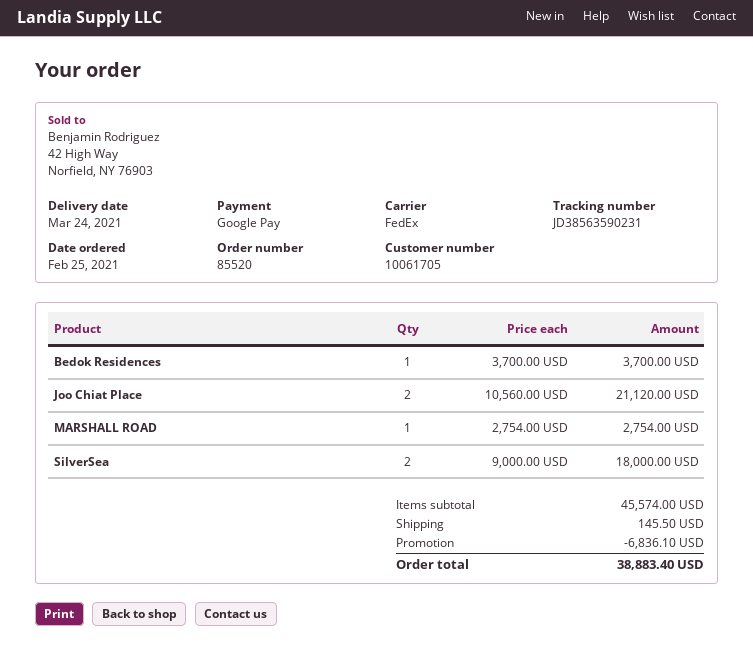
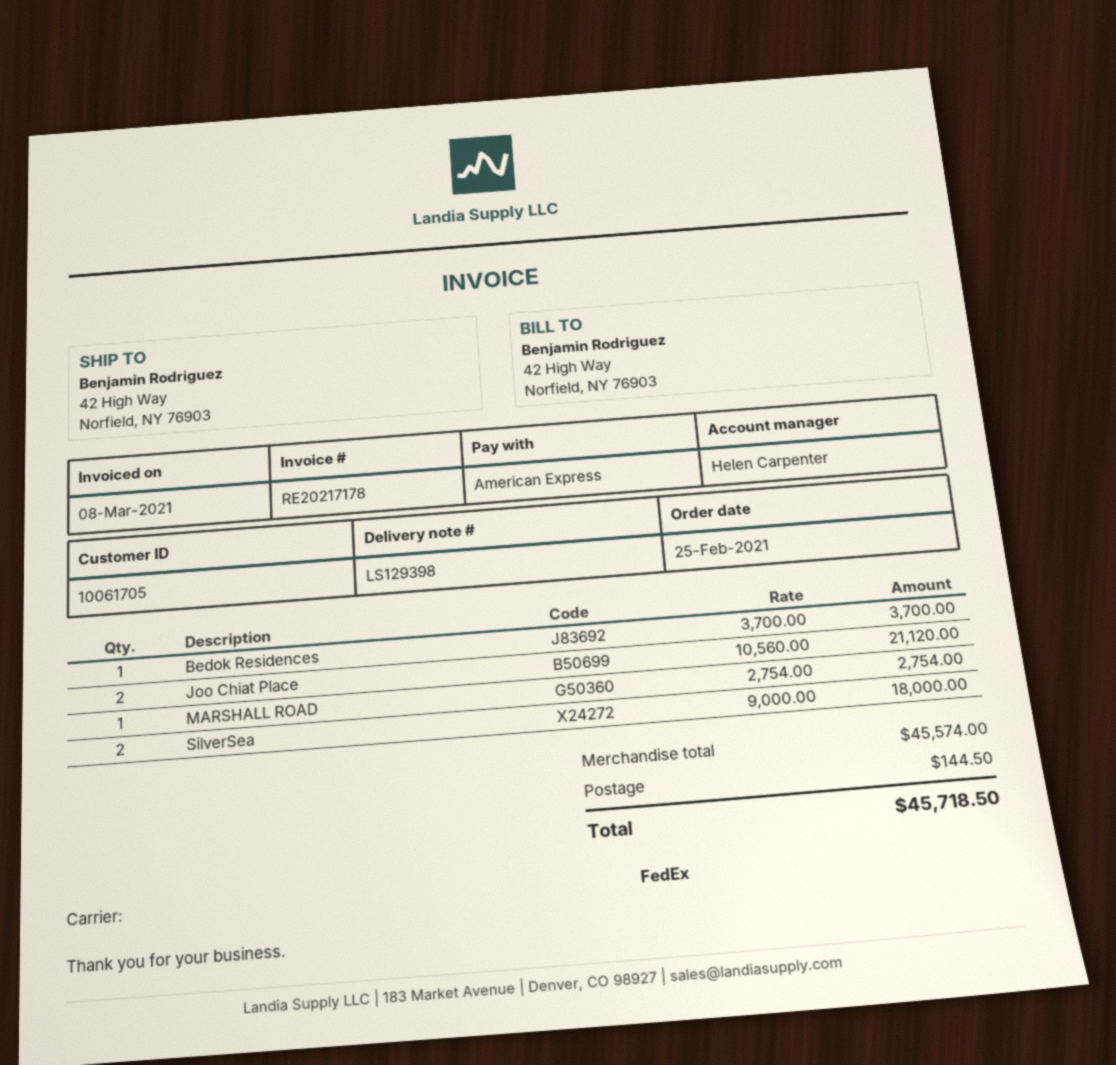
payment method: Google Pay -> American Express
discount: 6836.10 -> none
shipping: 145.50 -> 144.50
total: 38883.40 -> 45718.50

